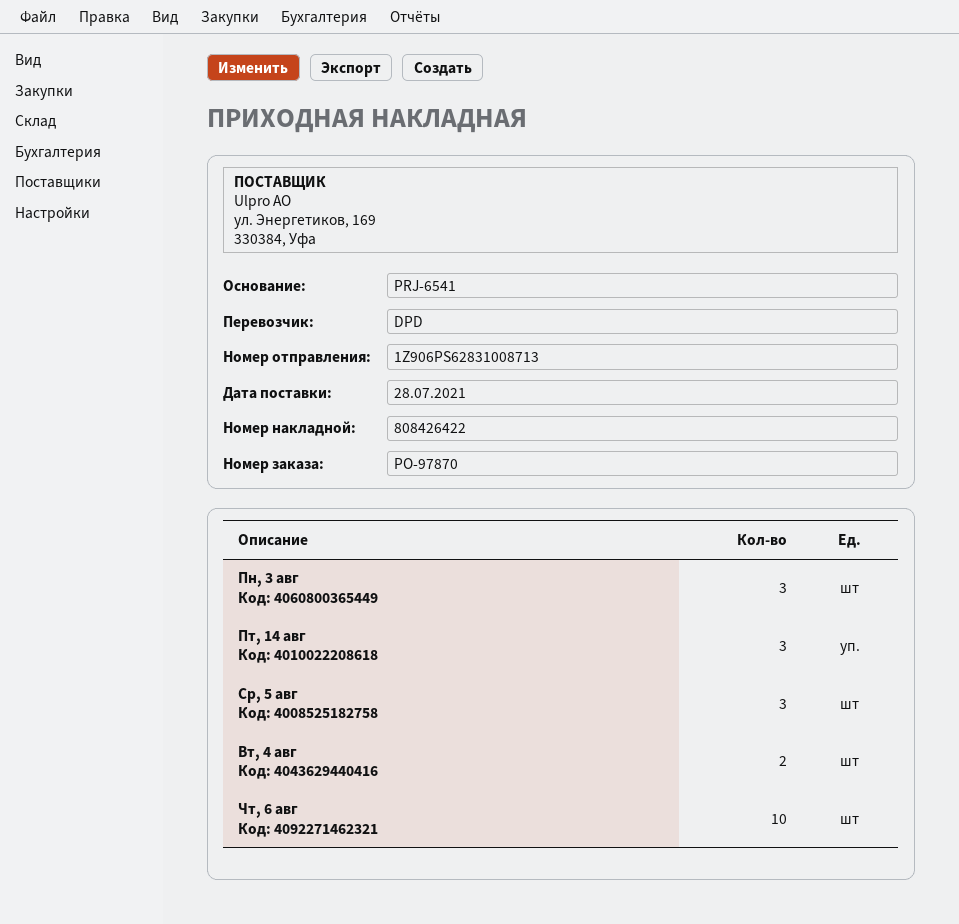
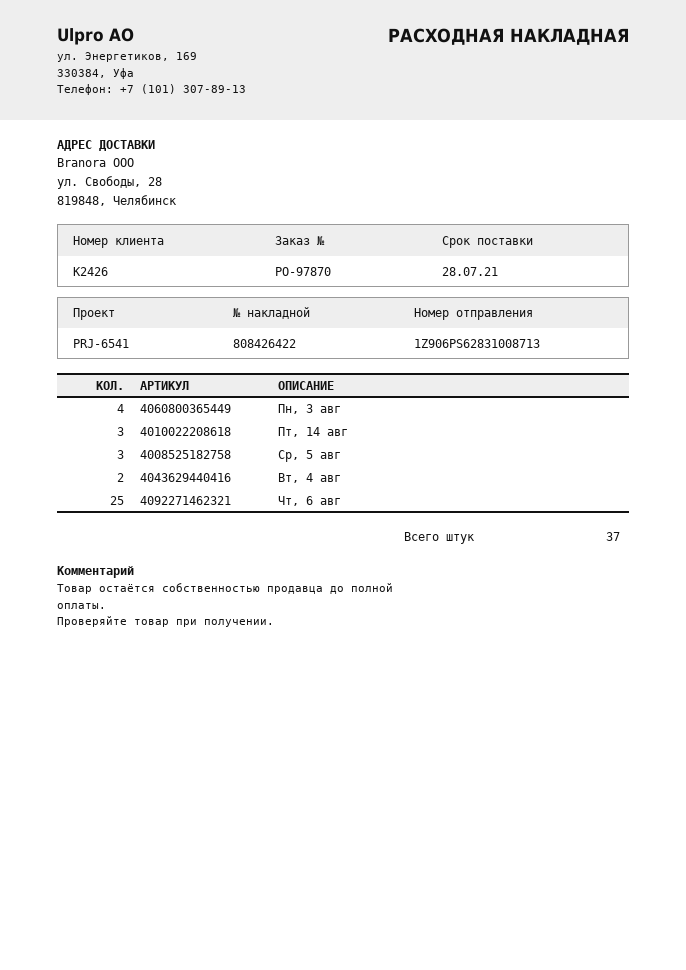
Пн, 3 авг: 3 -> 4
Чт, 6 авг: 10 -> 25

